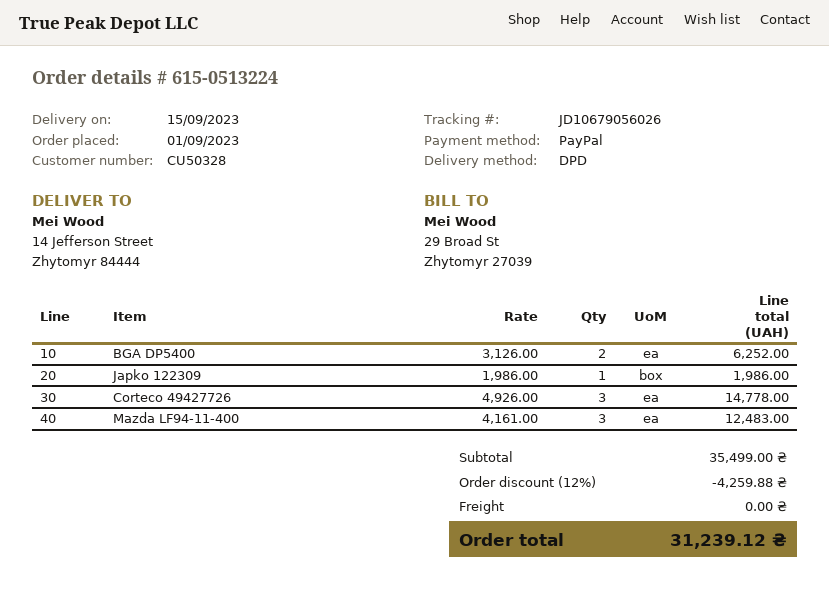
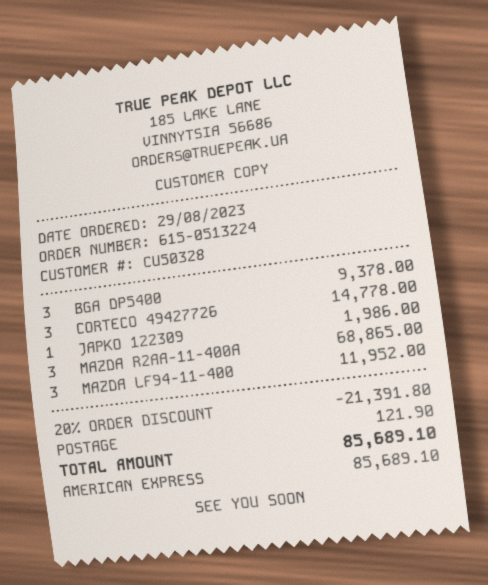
order date: 2023-09-01 -> 2023-08-29
payment method: PayPal -> American Express
BGA DP5400: 2 for 6252.00 -> 3 for 9378.00
Mazda LF94-11-400: 3 for 12483.00 -> 3 for 11952.00
MAZDA R2AA-11-400A: none -> 3 for 68865.00
discount: 12% = 4259.88 -> 20% = 21391.80
shipping: 0.00 -> 121.90
total: 31239.12 -> 85689.10

